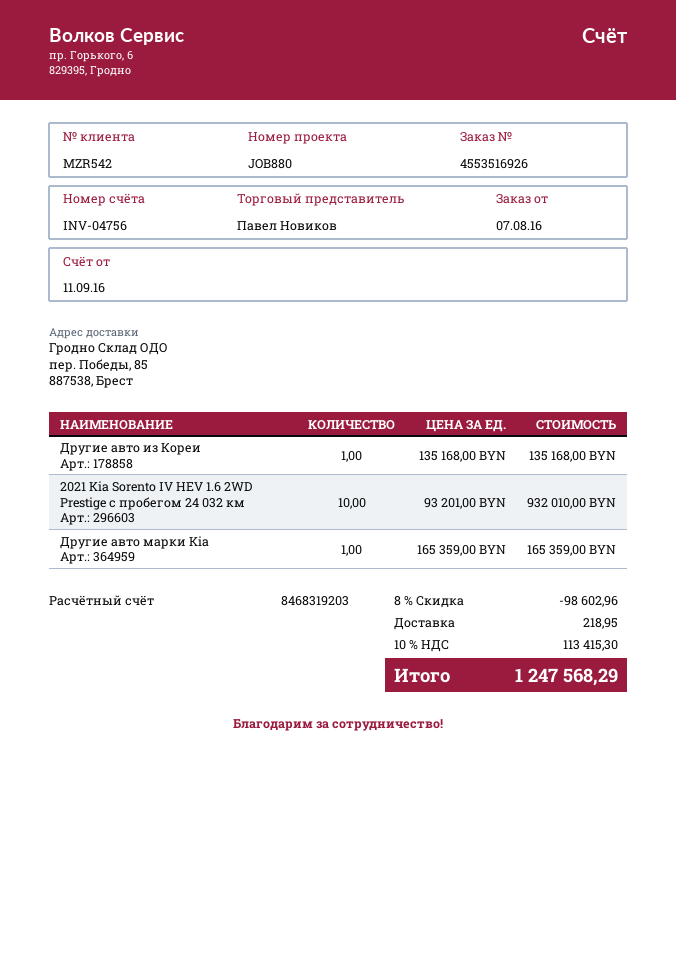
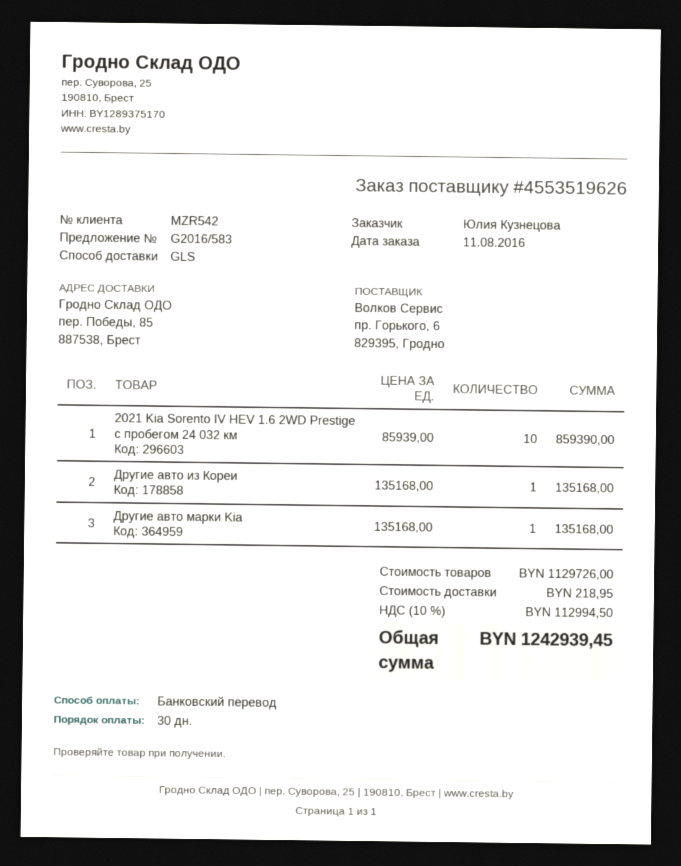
order number: 4553516926 -> 4553519626
order date: 2016-08-07 -> 2016-08-11
2021 Kia Sorento IV HEV 1.6 2WD Prestige с пробегом 24 032 км: 10 x 93201.00 = 932010.00 -> 10 x 85939.00 = 859390.00
Другие авто марки Kia: 1 x 165359.00 = 165359.00 -> 1 x 135168.00 = 135168.00
discount: 8% = 98602.96 -> none
tax: 10% = 113415.30 -> 10% = 112994.50
total: 1247568.29 -> 1242939.45

